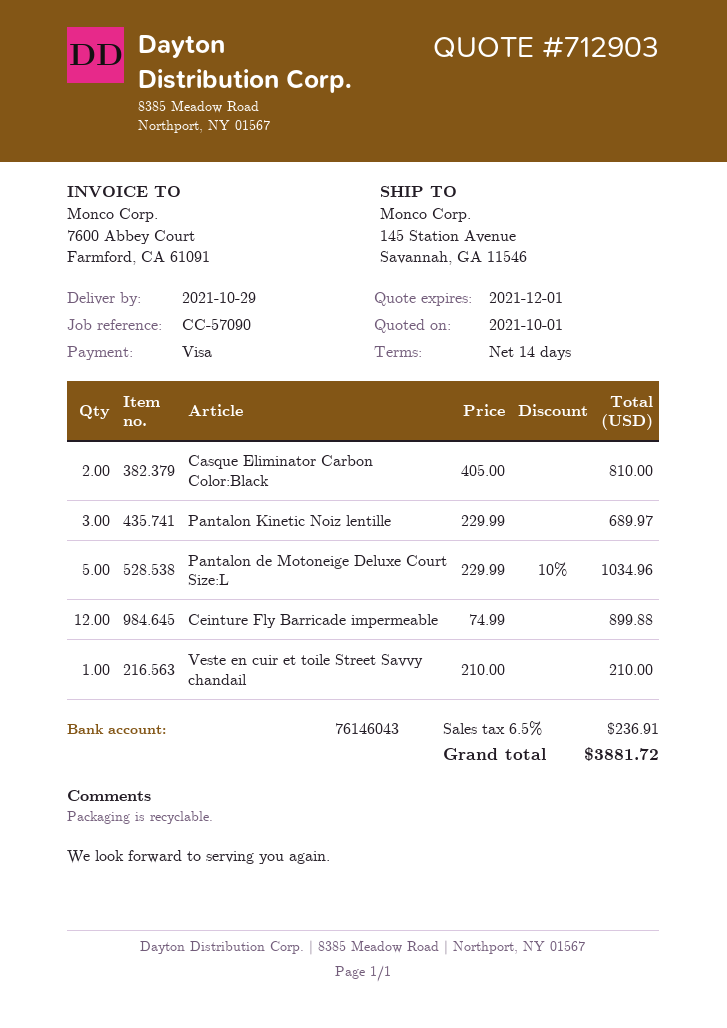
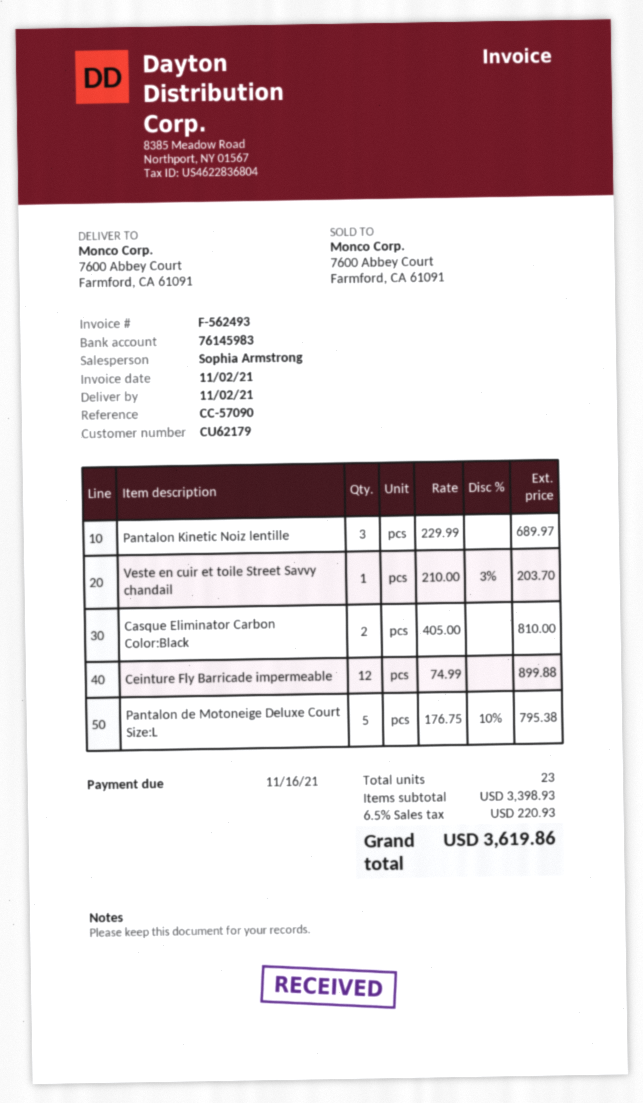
delivery date: 2021-10-29 -> 2021-11-02
bank account: 76146043 -> 76145983
ship to: 145 Station Avenue, Savannah, GA 11546 -> 7600 Abbey Court, Farmford, CA 61091
Pantalon de Motoneige Deluxe Court Size:L: 5 x 229.99 - 10% = 1034.96 -> 5 x 176.75 - 10% = 795.38
Veste en cuir et toile Street Savvy chandail: 1 x 210.00 = 210.00 -> 1 x 210.00 - 3% = 203.70
tax: 6.5% = 236.91 -> 6.5% = 220.93
total: 3881.72 -> 3619.86

